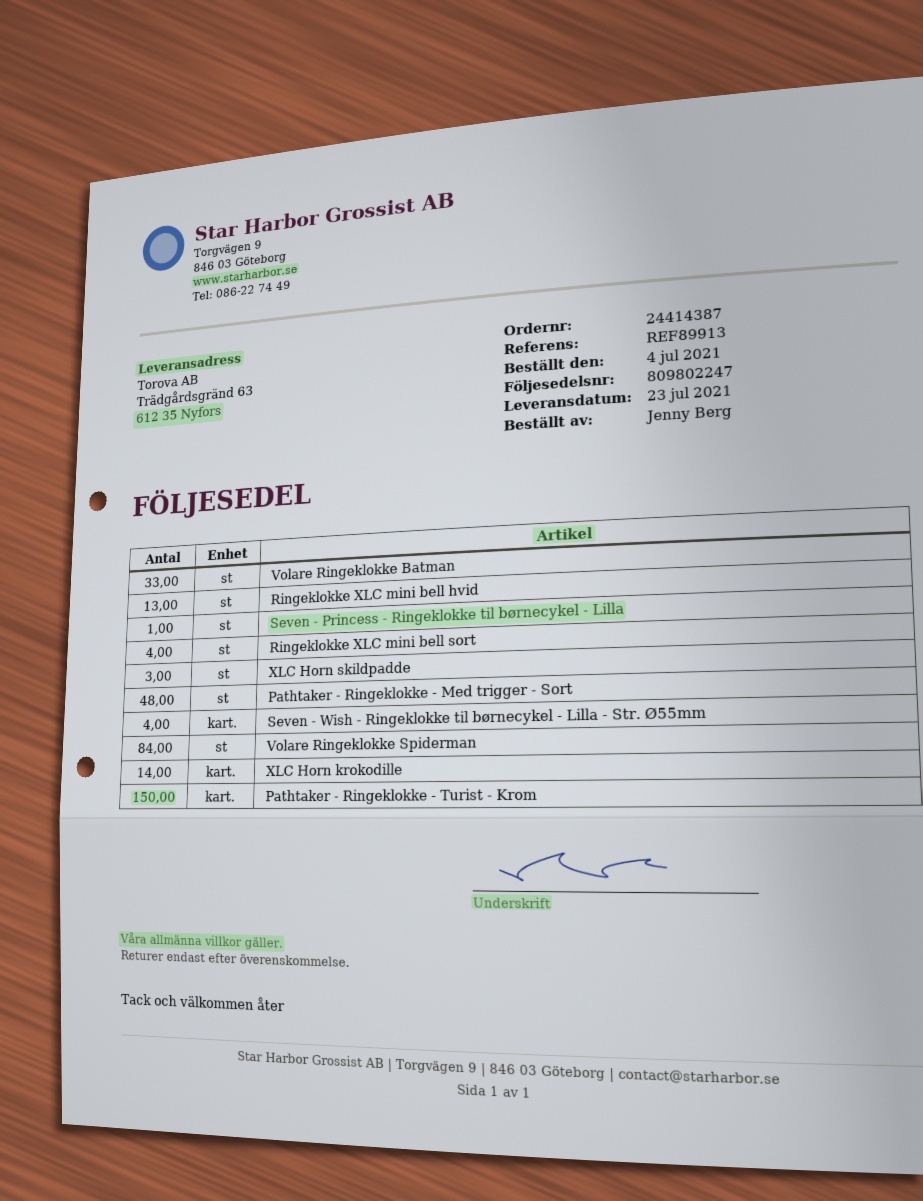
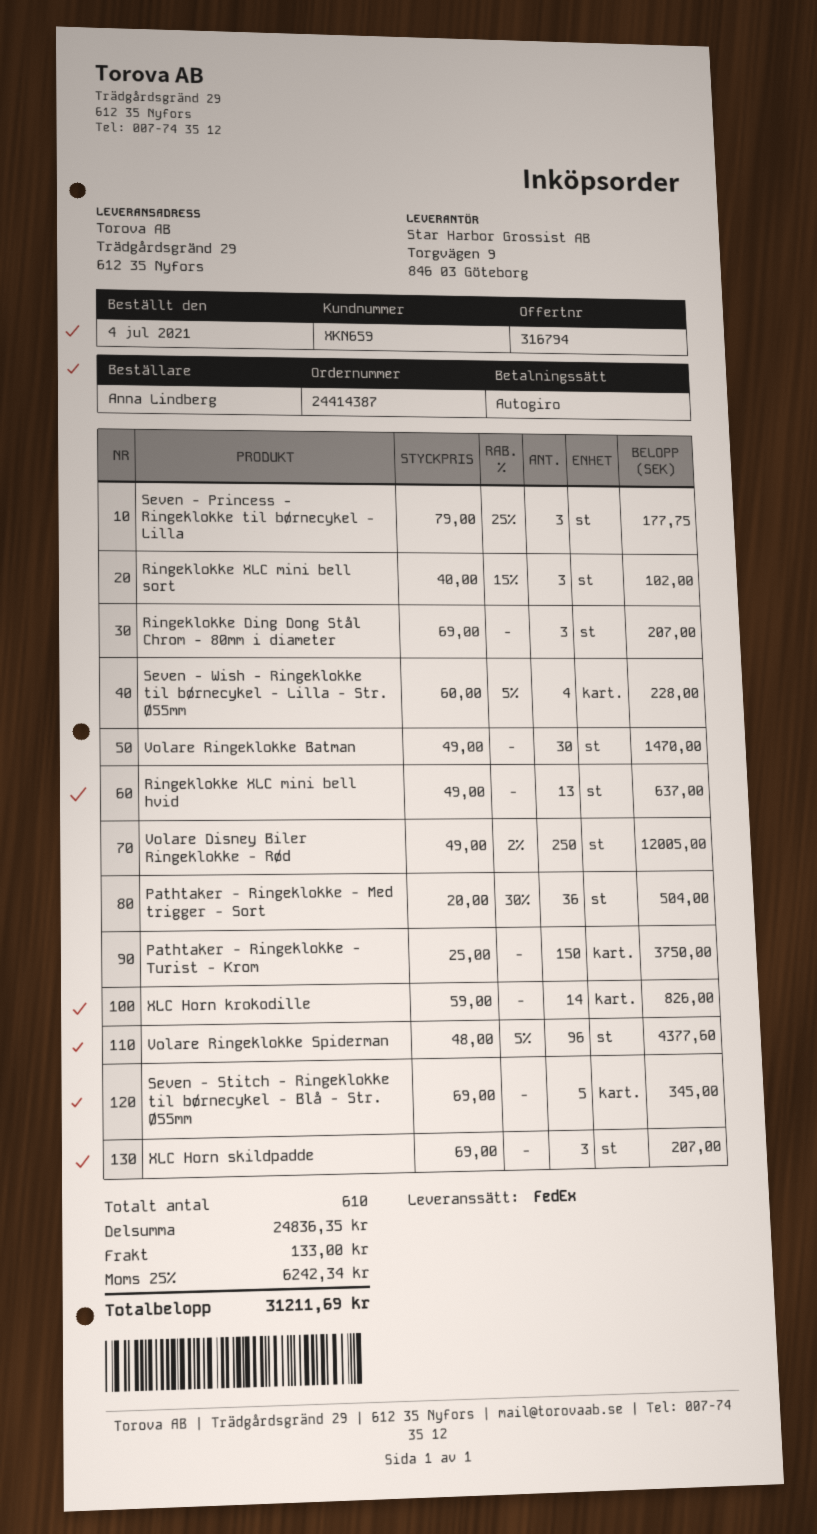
ordered by: Jenny Berg -> Anna Lindberg
ship to: Trädgårdsgränd 63, 612 35 Nyfors -> Trädgårdsgränd 29, 612 35 Nyfors
Volare Ringeklokke Batman: 33 -> 30
Seven - Princess - Ringeklokke til børnecykel - Lilla: 1 -> 3
Ringeklokke XLC mini bell sort: 4 -> 3
Pathtaker - Ringeklokke - Med trigger - Sort: 48 -> 36
Volare Ringeklokke Spiderman: 84 -> 96
Ringeklokke Ding Dong Stål Chrom - 80mm i diameter: none -> 3
Volare Disney Biler Ringeklokke - Rød: none -> 250
Seven - Stitch - Ringeklokke til børnecykel - Blå - Str. Ø55mm: none -> 5

